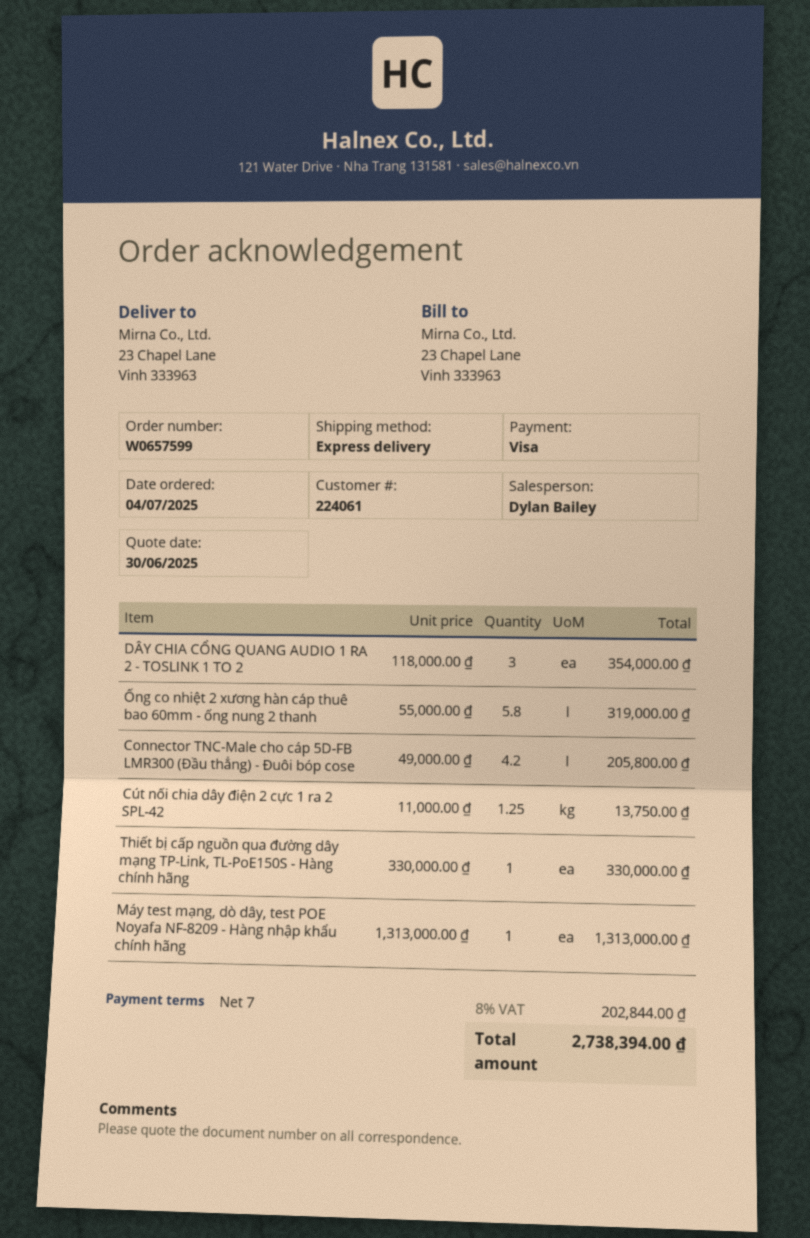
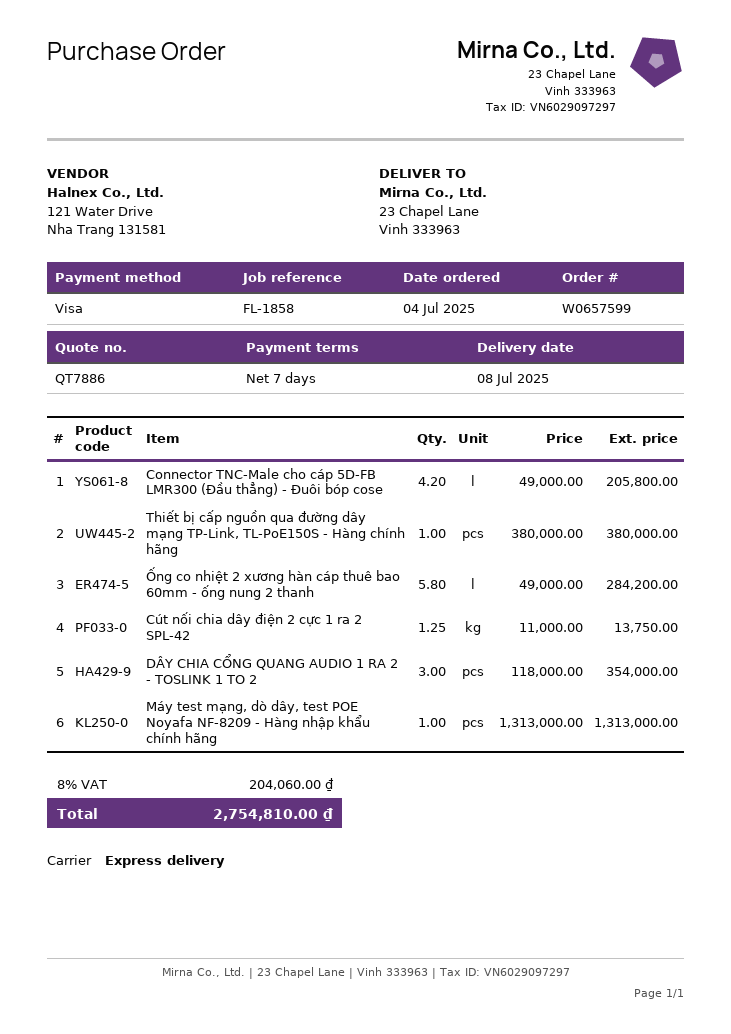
Ống co nhiệt 2 xương hàn cáp thuê bao 60mm - ống nung 2 thanh: 5.8 x 55000.00 = 319000.00 -> 5.8 x 49000.00 = 284200.00
Thiết bị cấp nguồn qua đường dây mạng TP-Link, TL-PoE150S - Hàng chính hãng: 1 x 330000.00 = 330000.00 -> 1 x 380000.00 = 380000.00
tax: 8% = 202844.00 -> 8% = 204060.00
total: 2738394.00 -> 2754810.00

